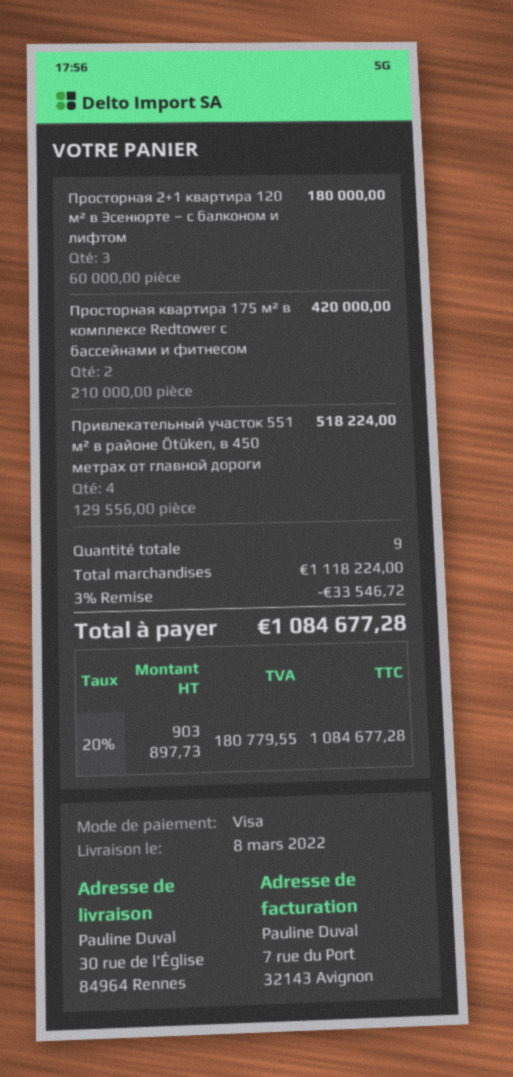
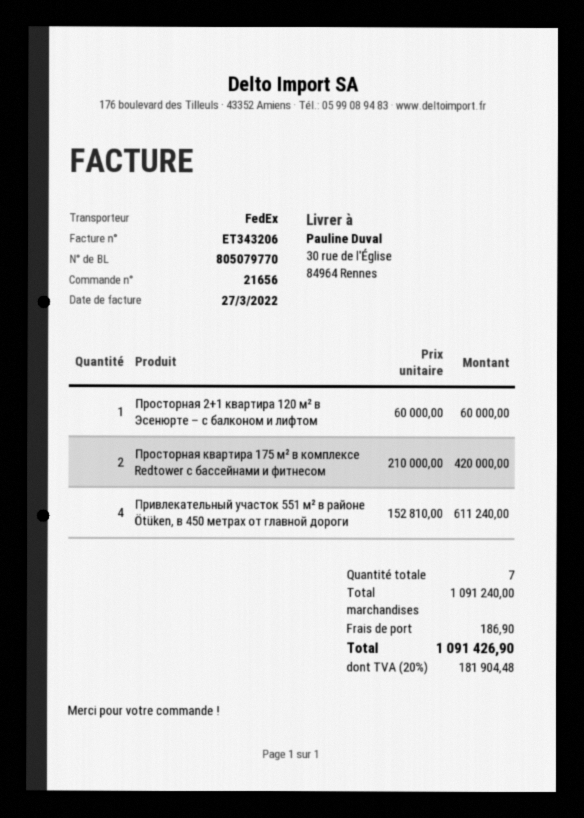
Просторная 2+1 квартира 120 м² в Эсенюрте – с балконом и лифтом: 3 x 60000.00 = 180000.00 -> 1 x 60000.00 = 60000.00
Привлекательный участок 551 м² в районе Ötüken, в 450 метрах от главной дороги: 4 x 129556.00 = 518224.00 -> 4 x 152810.00 = 611240.00
total quantity: 9 -> 7
subtotal: 1118224.00 -> 1091240.00
discount: 3% = 33546.72 -> none
shipping: none -> 186.90
tax: 20% = 180779.55 -> 20% = 181904.48
total: 1084677.28 -> 1091426.90

